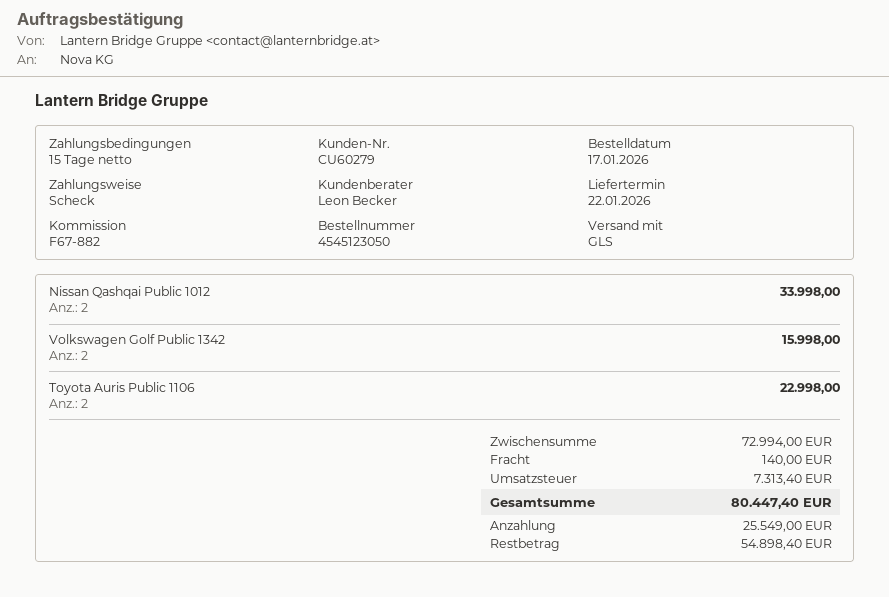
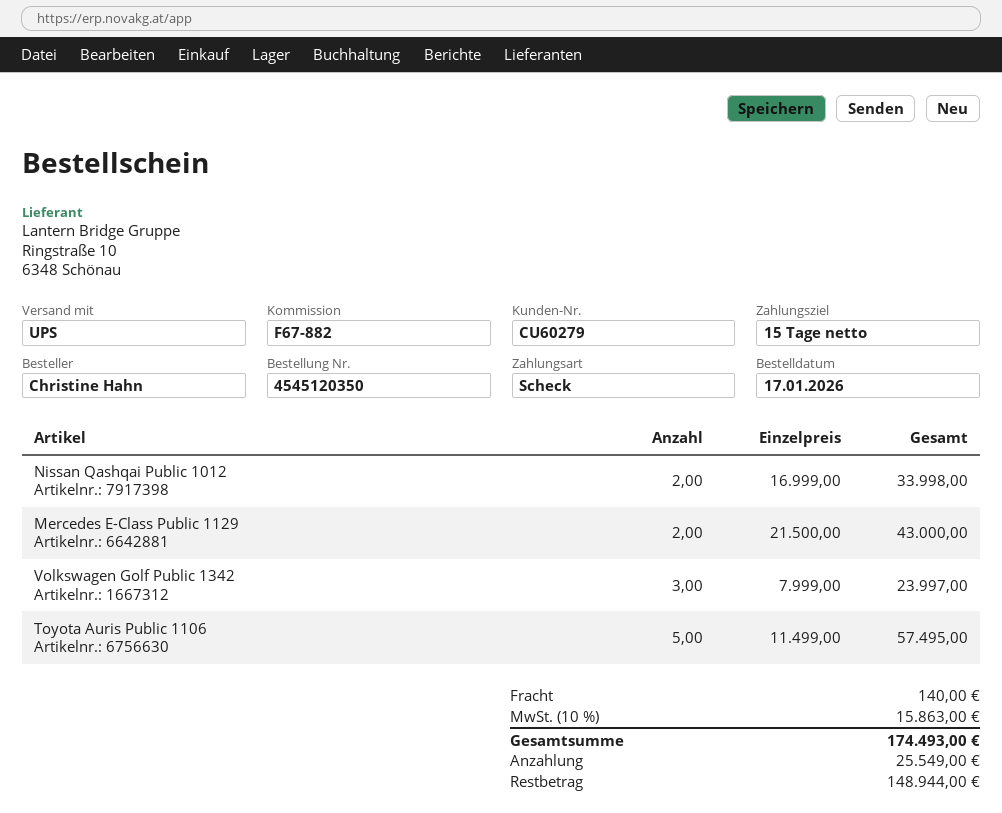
order number: 4545123050 -> 4545120350
shipping method: GLS -> UPS
Volkswagen Golf Public 1342: 2 for 15998.00 -> 3 for 23997.00
Toyota Auris Public 1106: 2 for 22998.00 -> 5 for 57495.00
Mercedes E-Class Public 1129: none -> 2 for 43000.00
tax: 7313.40 -> 15863.00
total: 80447.40 -> 174493.00
balance: 54898.40 -> 148944.00

